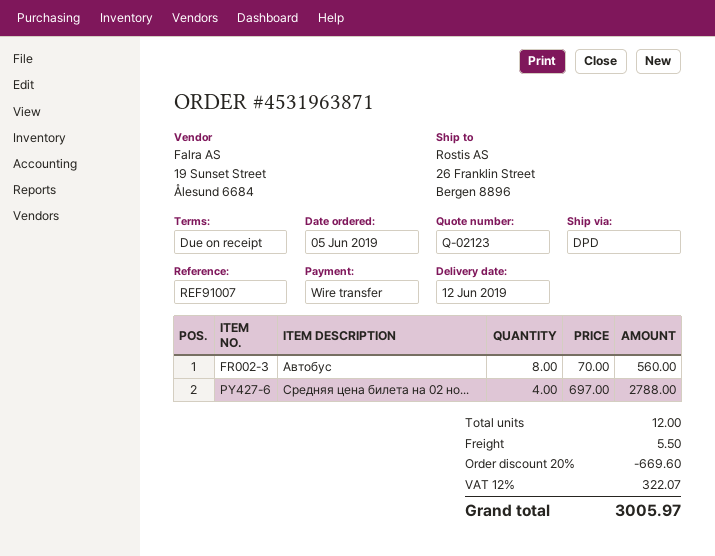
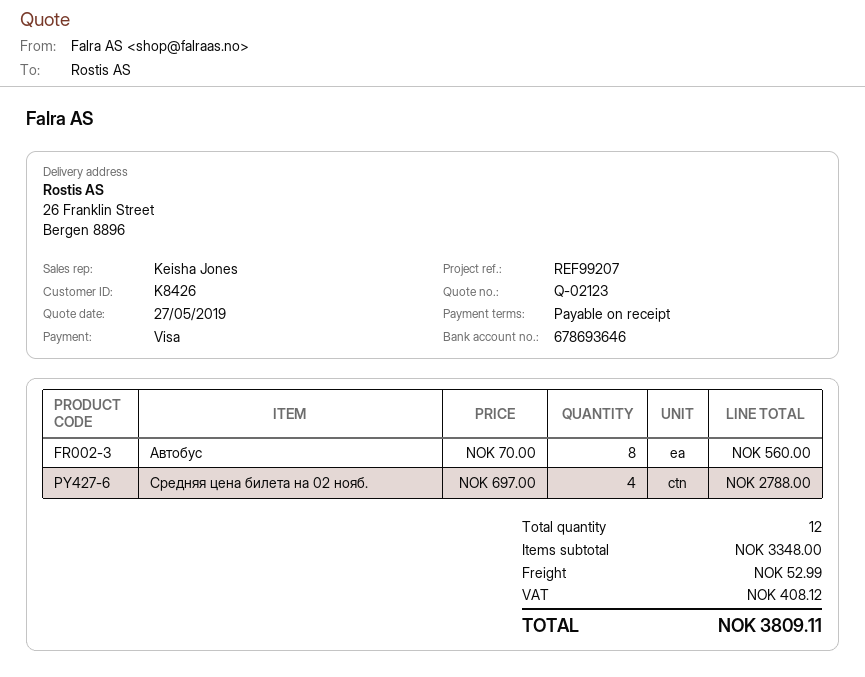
reference: REF91007 -> REF99207
payment method: bank transfer -> Visa
discount: 20% = 669.60 -> none
shipping: 5.50 -> 52.99
tax: 322.07 -> 408.12
total: 3005.97 -> 3809.11

